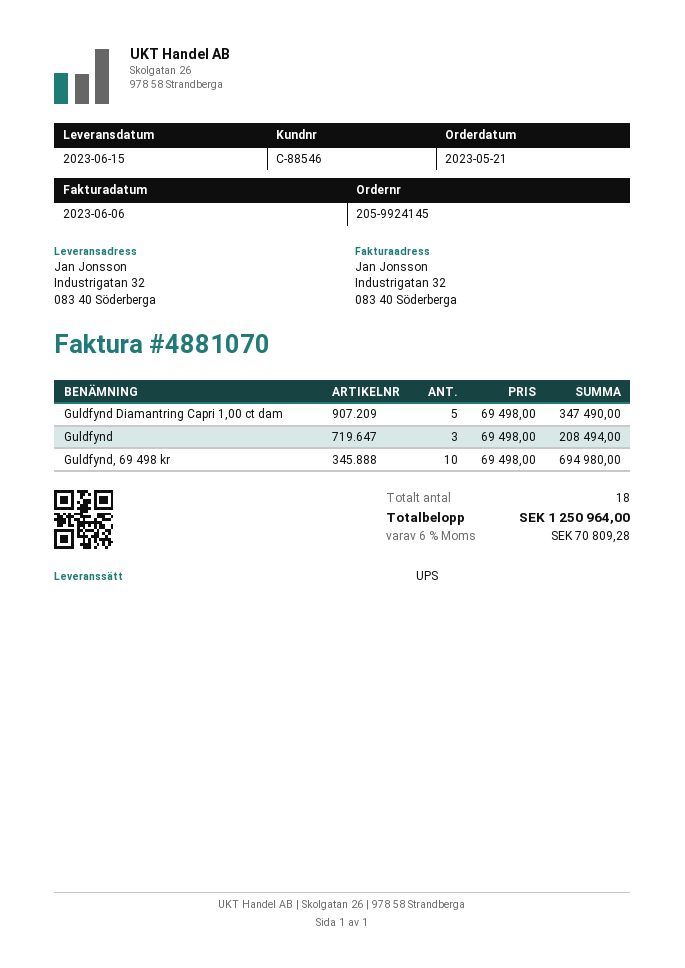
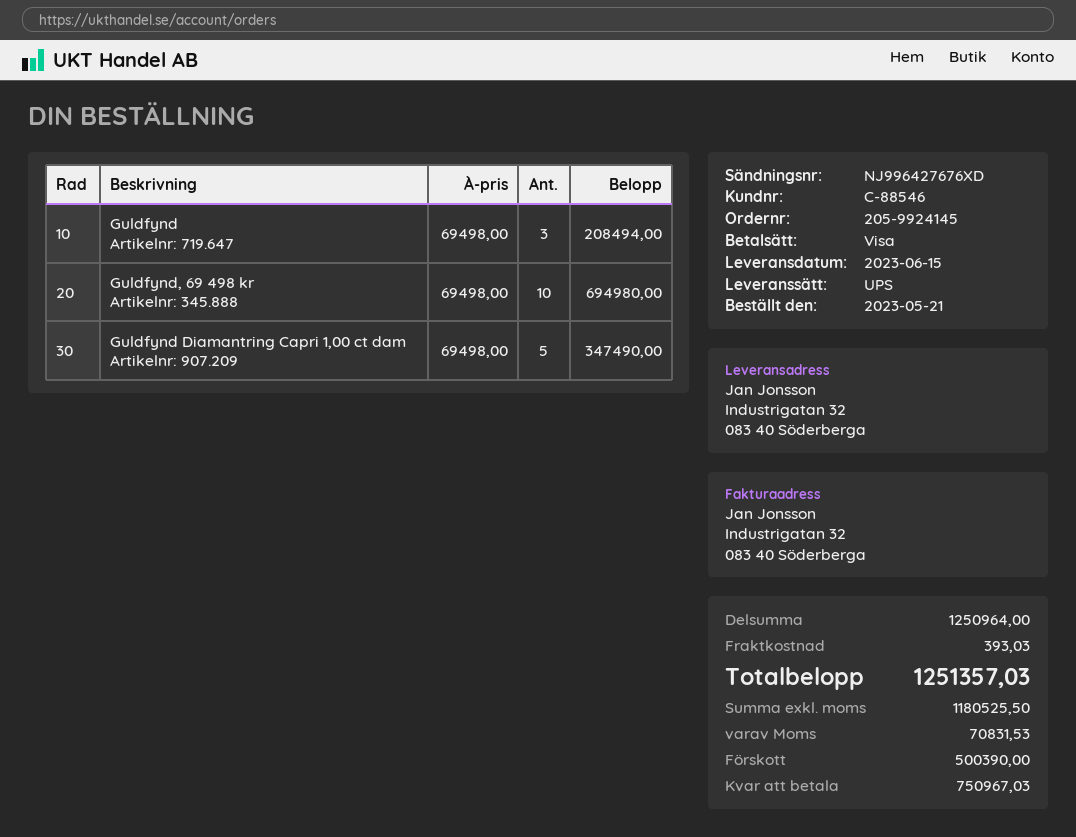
shipping: none -> 393.03
tax: 70809.28 -> 70831.53
total: 1250964.00 -> 1251357.03

